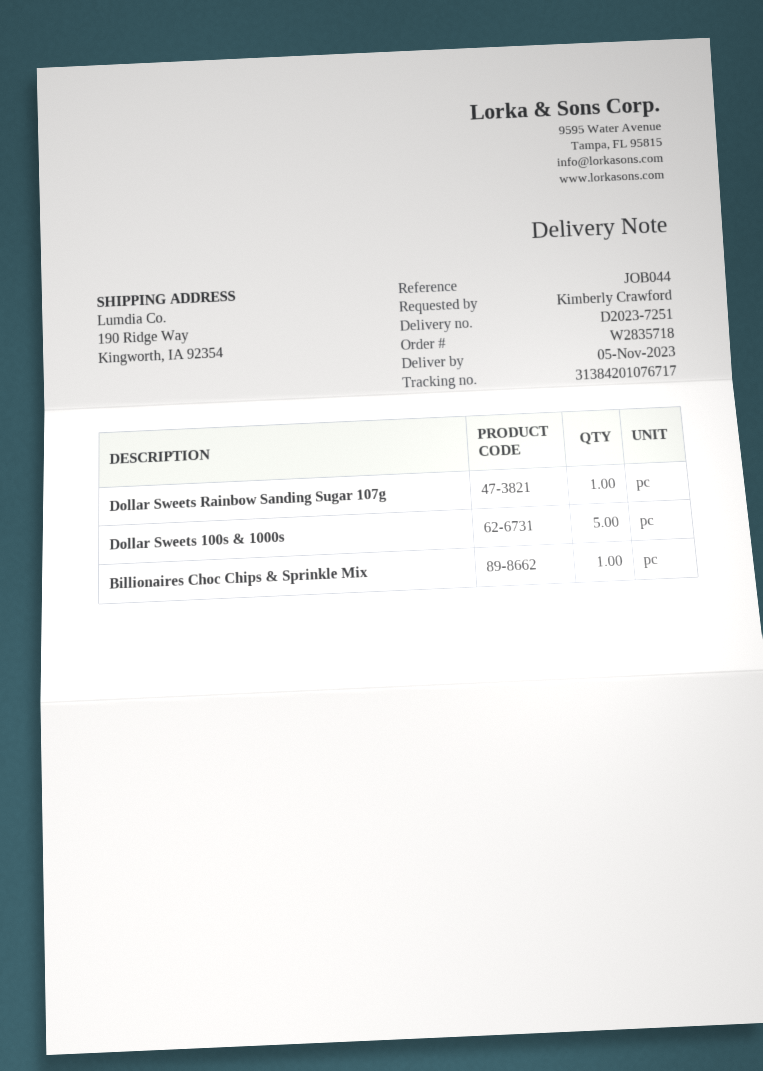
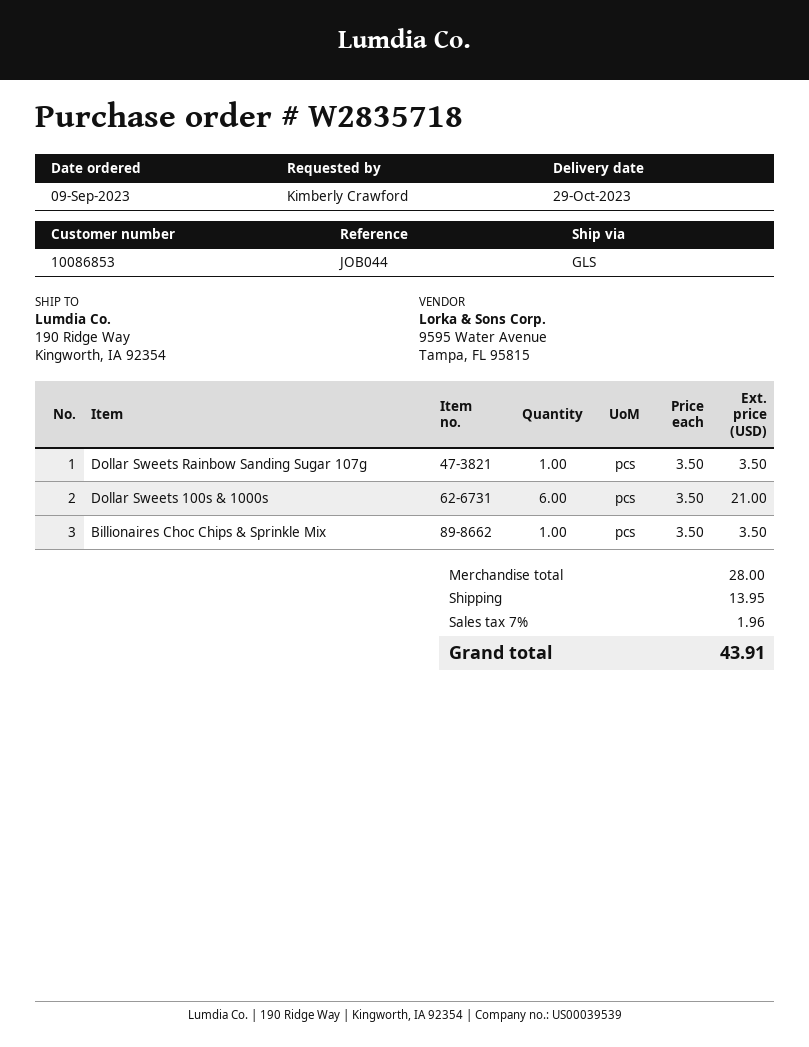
delivery date: 2023-11-05 -> 2023-10-29
Dollar Sweets 100s & 1000s: 5 -> 6

